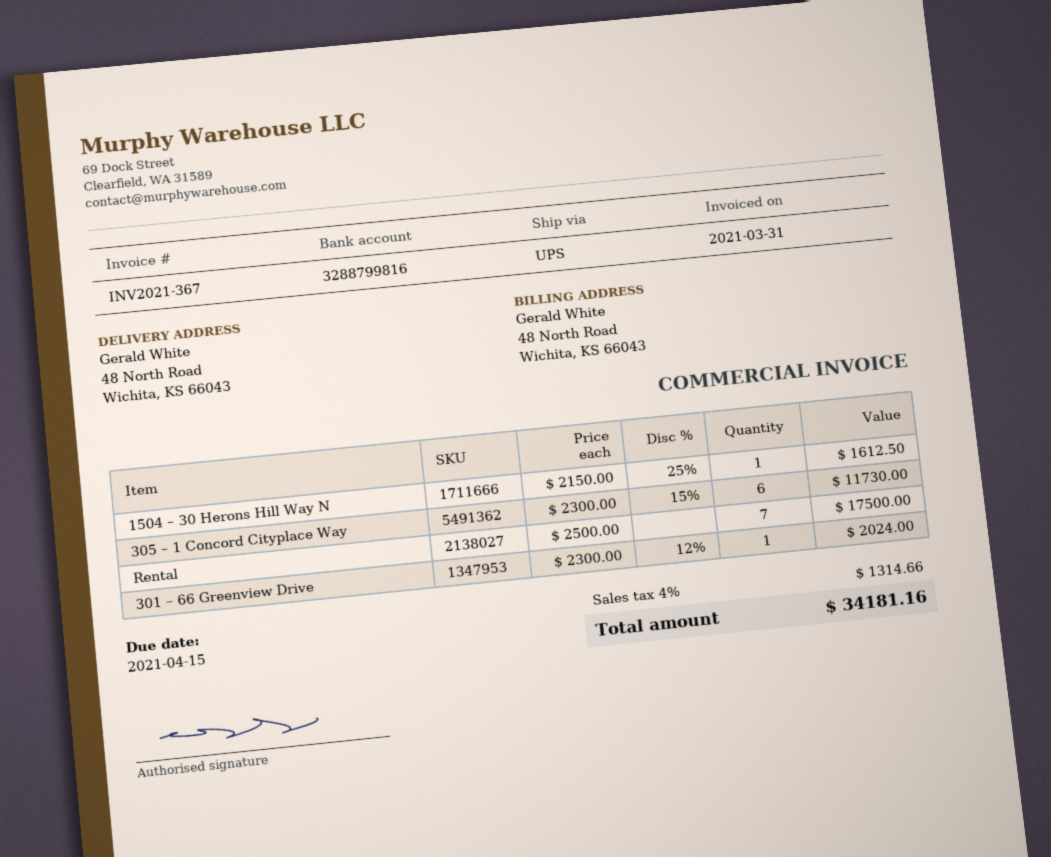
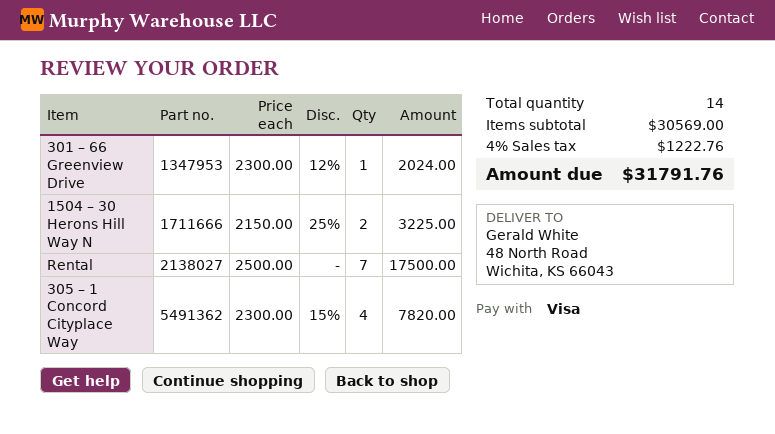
1504 – 30 Herons Hill Way N: 1 x 2150.00 - 25% = 1612.50 -> 2 x 2150.00 - 25% = 3225.00
305 – 1 Concord Cityplace Way: 6 x 2300.00 - 15% = 11730.00 -> 4 x 2300.00 - 15% = 7820.00
tax: 4% = 1314.66 -> 4% = 1222.76
total: 34181.16 -> 31791.76

